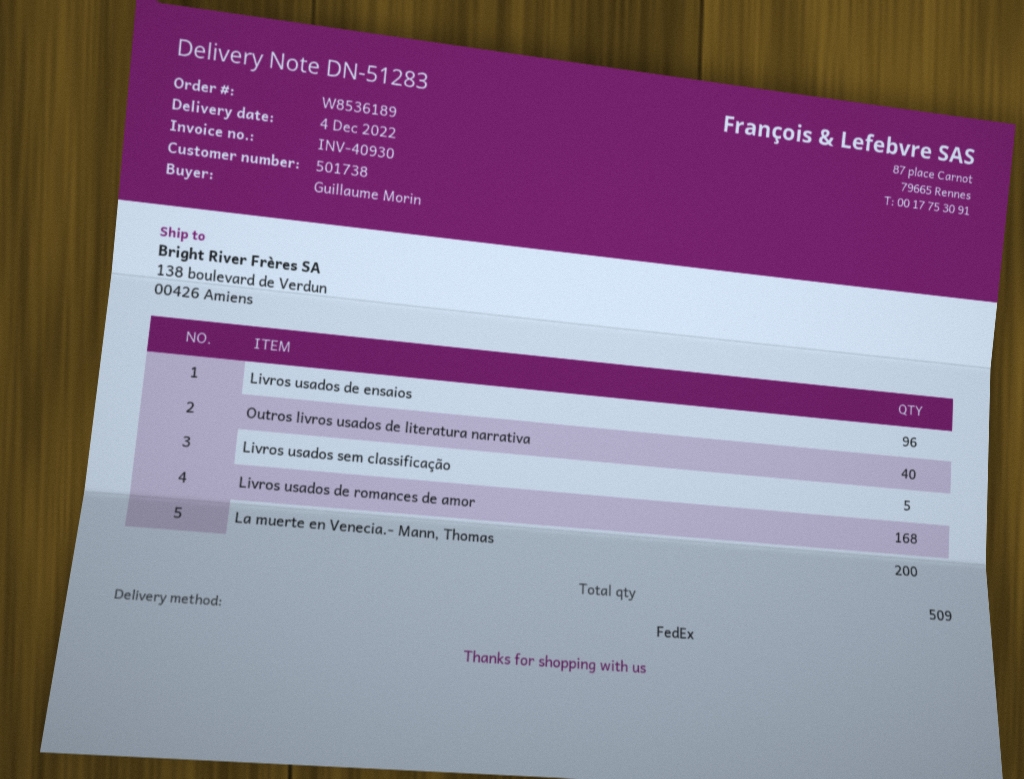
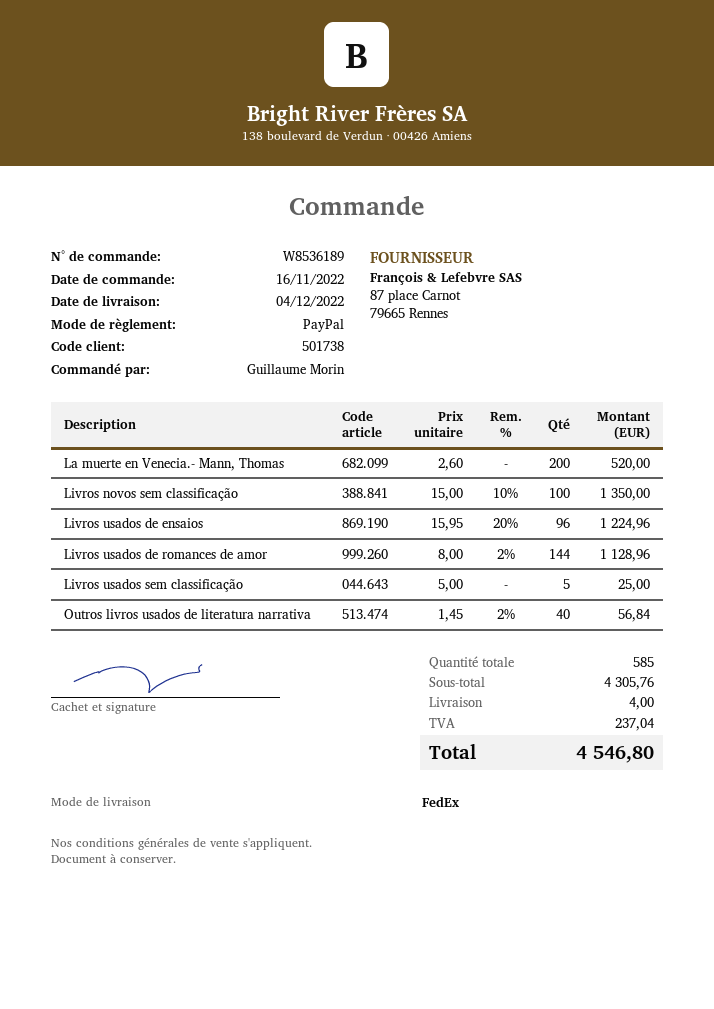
Livros usados de romances de amor: 168 -> 144
Livros novos sem classificação: none -> 100
total quantity: 509 -> 585

